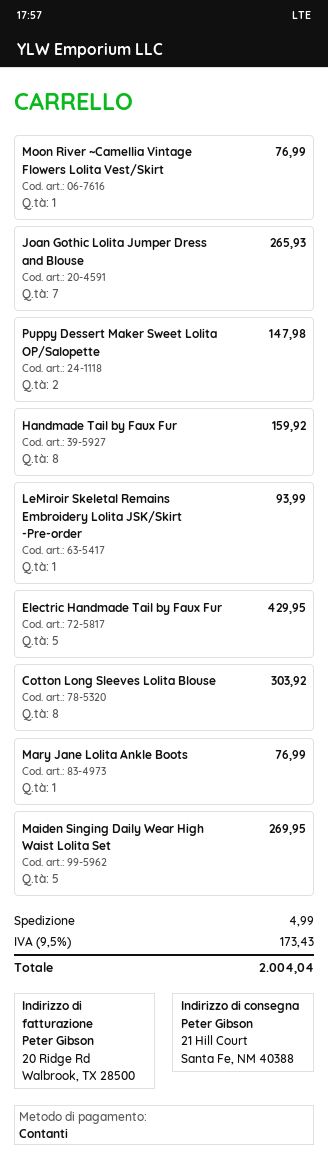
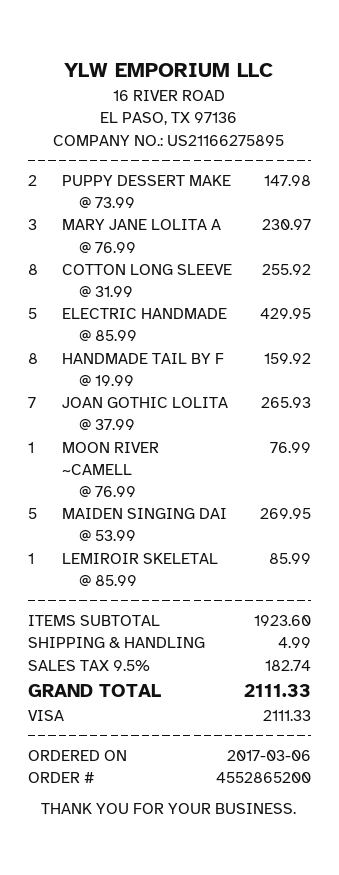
payment method: cash -> Visa
LeMiroir Skeletal Remains Embroidery Lolita JSK/Skirt -Pre-order: 1 for 93.99 -> 1 for 85.99
Cotton Long Sleeves Lolita Blouse: 8 for 303.92 -> 8 for 255.92
Mary Jane Lolita Ankle Boots: 1 for 76.99 -> 3 for 230.97
tax: 9.5% = 173.43 -> 9.5% = 182.74
total: 2004.04 -> 2111.33

